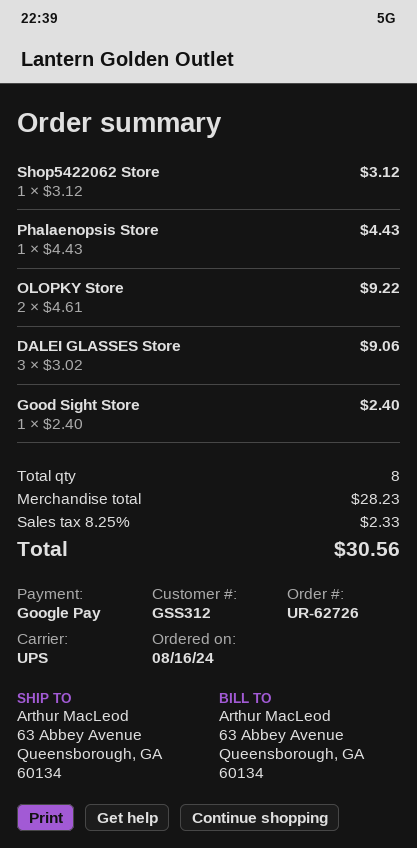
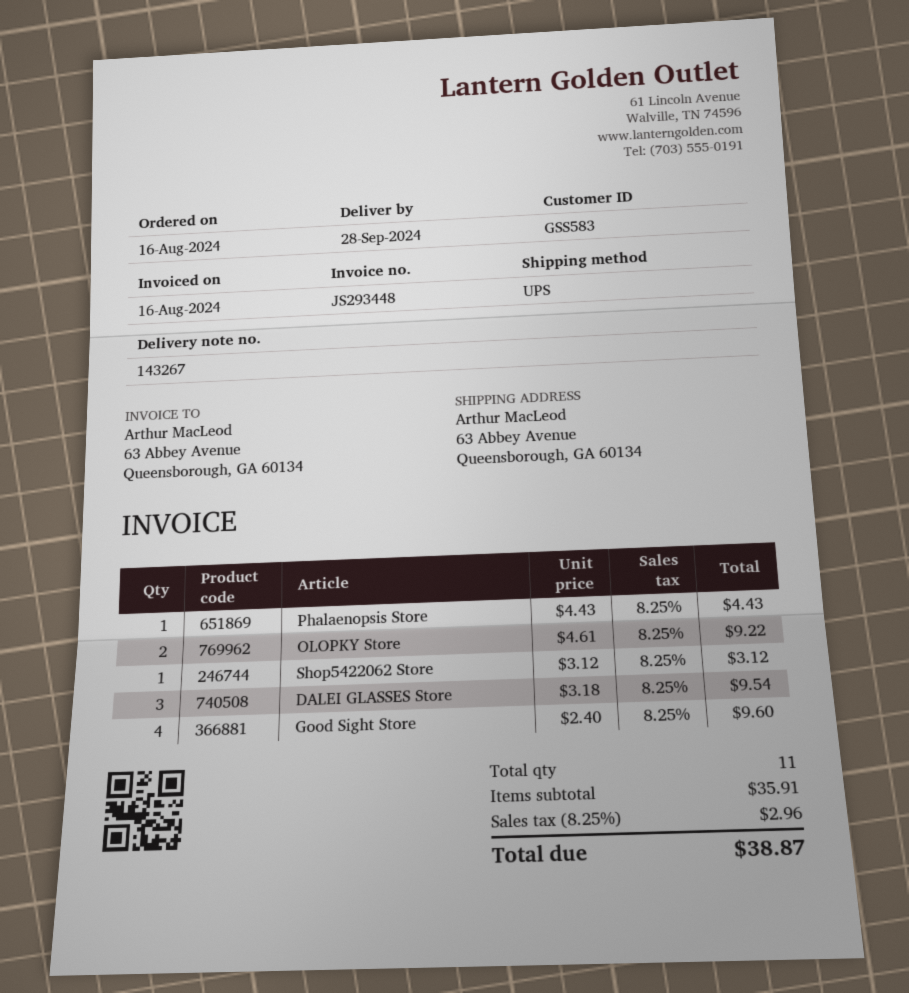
customer number: GSS312 -> GSS583
DALEI GLASSES Store: 3 x 3.02 = 9.06 -> 3 x 3.18 = 9.54
Good Sight Store: 1 x 2.40 = 2.40 -> 4 x 2.40 = 9.60
total quantity: 8 -> 11
subtotal: 28.23 -> 35.91
tax: 8.25% = 2.33 -> 8.25% = 2.96
total: 30.56 -> 38.87

